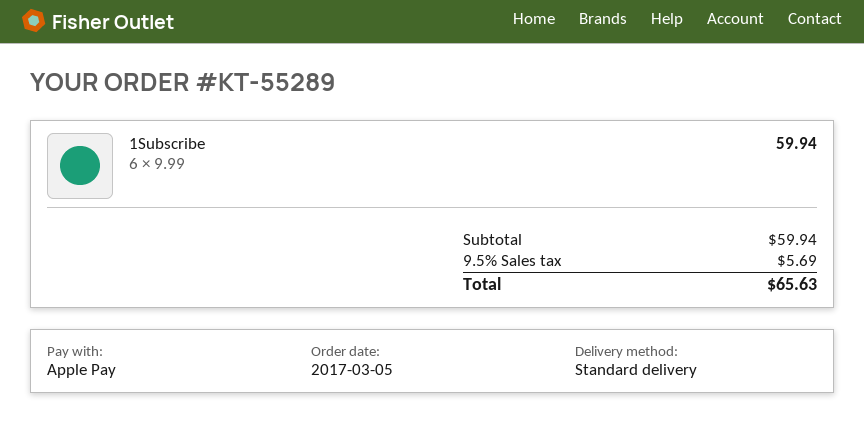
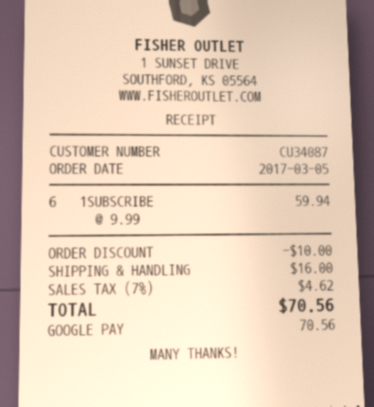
payment method: Apple Pay -> Google Pay
discount: none -> 10.00
shipping: none -> 16.00
tax: 9.5% = 5.69 -> 7% = 4.62
total: 65.63 -> 70.56

